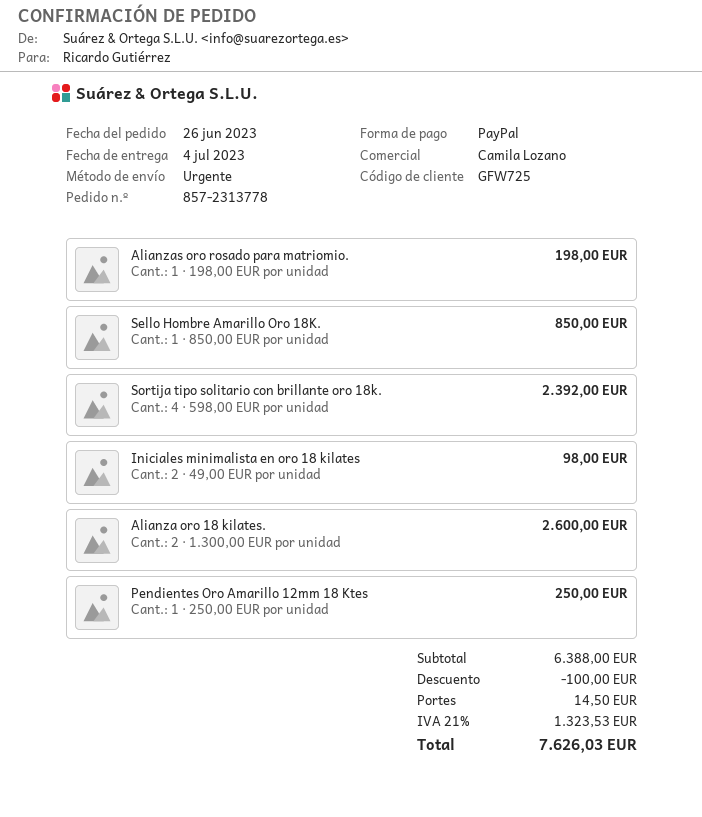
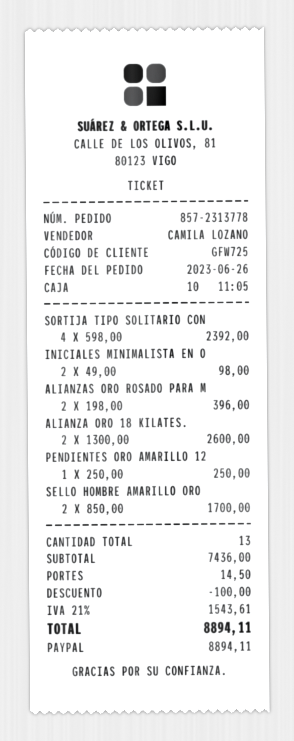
Alianzas oro rosado para matriomio.: 1 x 198.00 = 198.00 -> 2 x 198.00 = 396.00
Sello Hombre Amarillo Oro 18K.: 1 x 850.00 = 850.00 -> 2 x 850.00 = 1700.00
subtotal: 6388.00 -> 7436.00
tax: 21% = 1323.53 -> 21% = 1543.61
total: 7626.03 -> 8894.11

